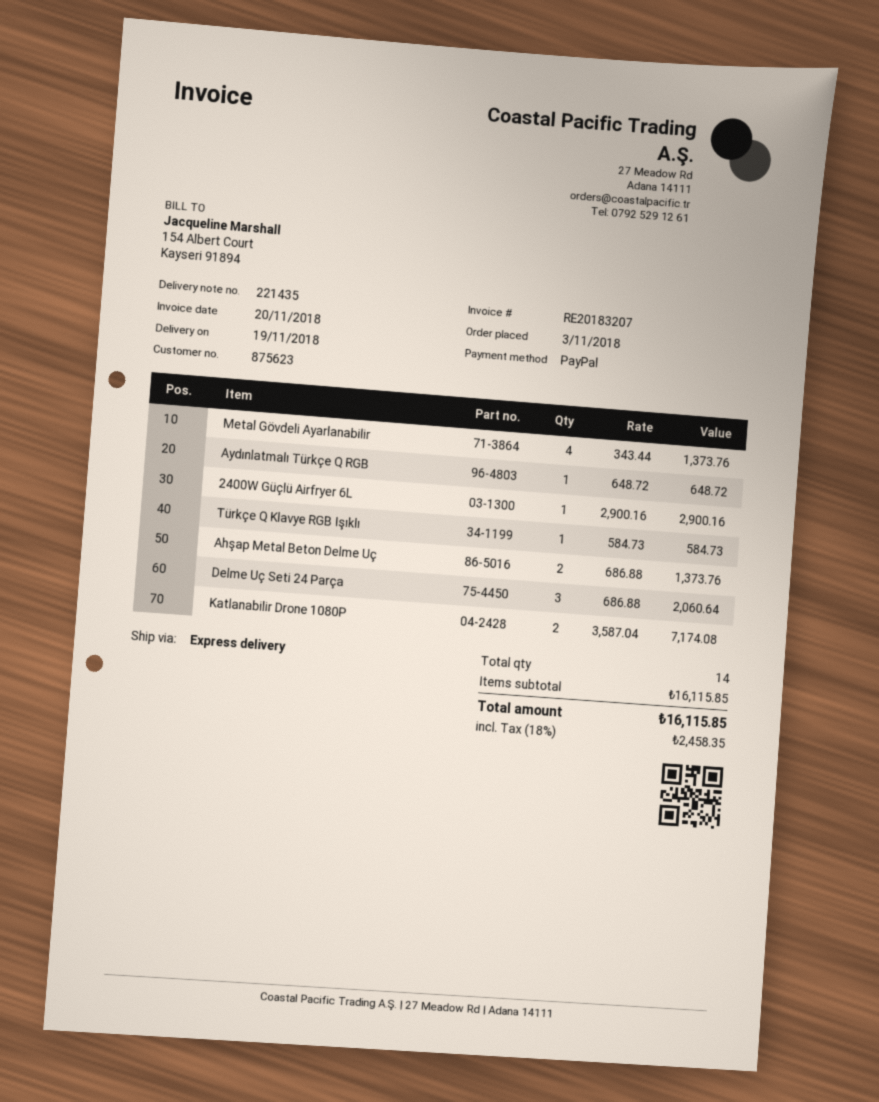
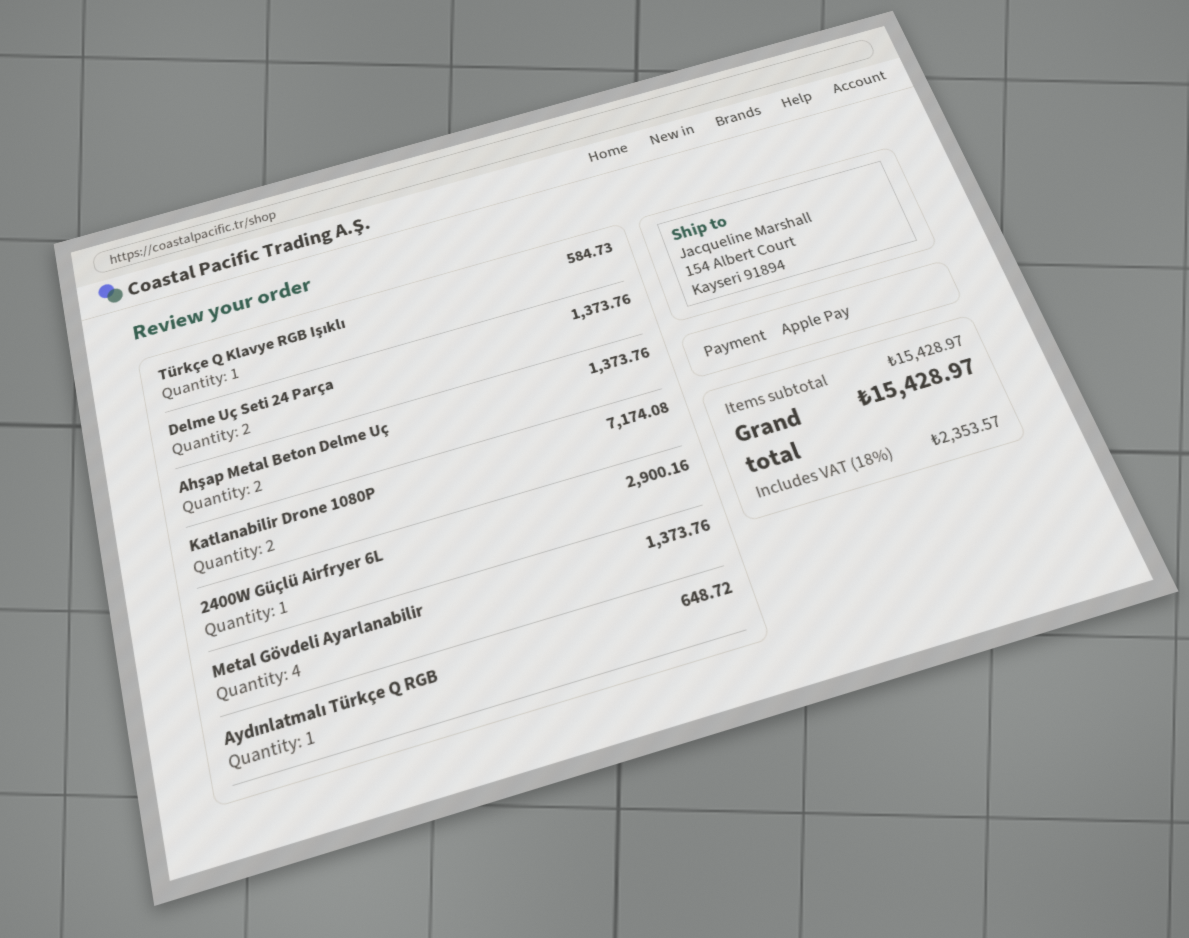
payment method: PayPal -> Apple Pay
Delme Uç Seti 24 Parça: 3 for 2060.64 -> 2 for 1373.76
subtotal: 16115.85 -> 15428.97
tax: 18% = 2458.35 -> 18% = 2353.57
total: 16115.85 -> 15428.97

